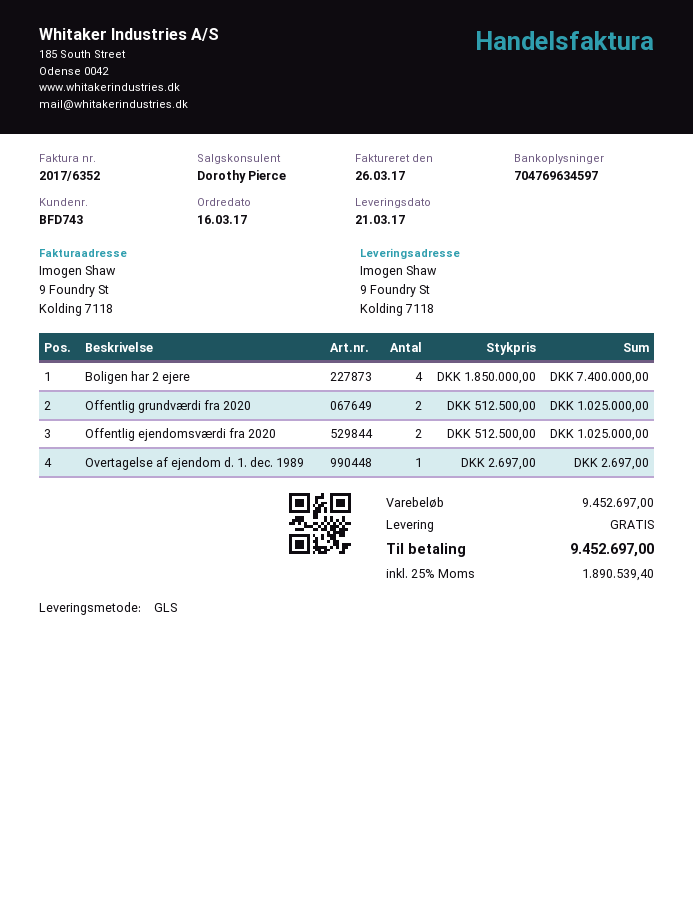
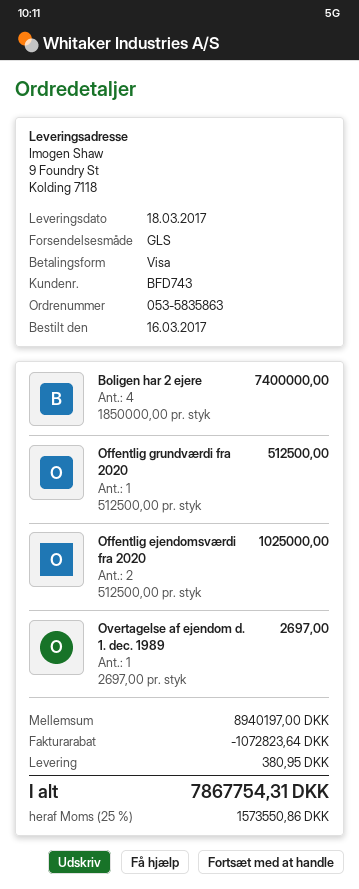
delivery date: 2017-03-21 -> 2017-03-18
Offentlig grundværdi fra 2020: 2 x 512500.00 = 1025000.00 -> 1 x 512500.00 = 512500.00
subtotal: 9452697.00 -> 8940197.00
discount: none -> 1072823.64
shipping: 0.00 -> 380.95
tax: 25% = 1890539.40 -> 25% = 1573550.86
total: 9452697.00 -> 7867754.31

